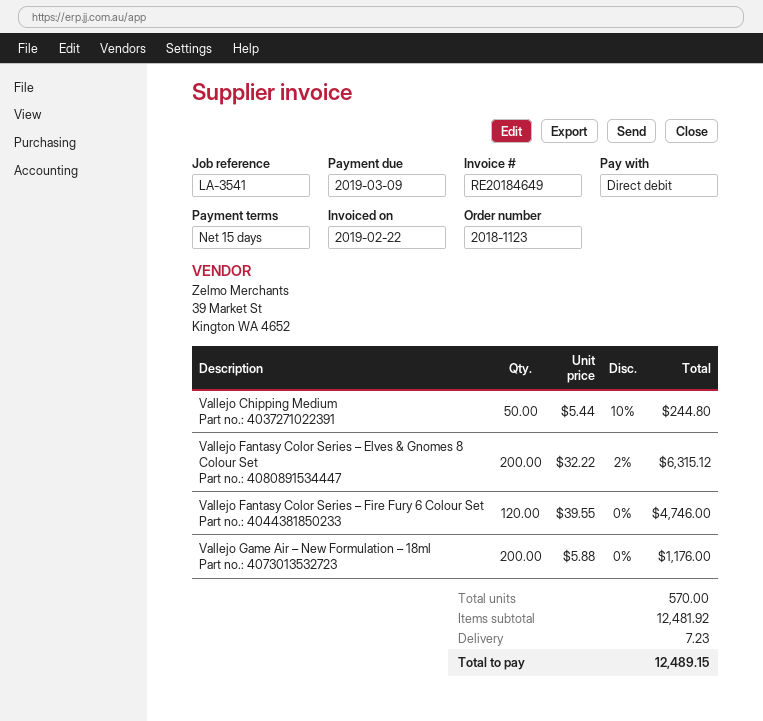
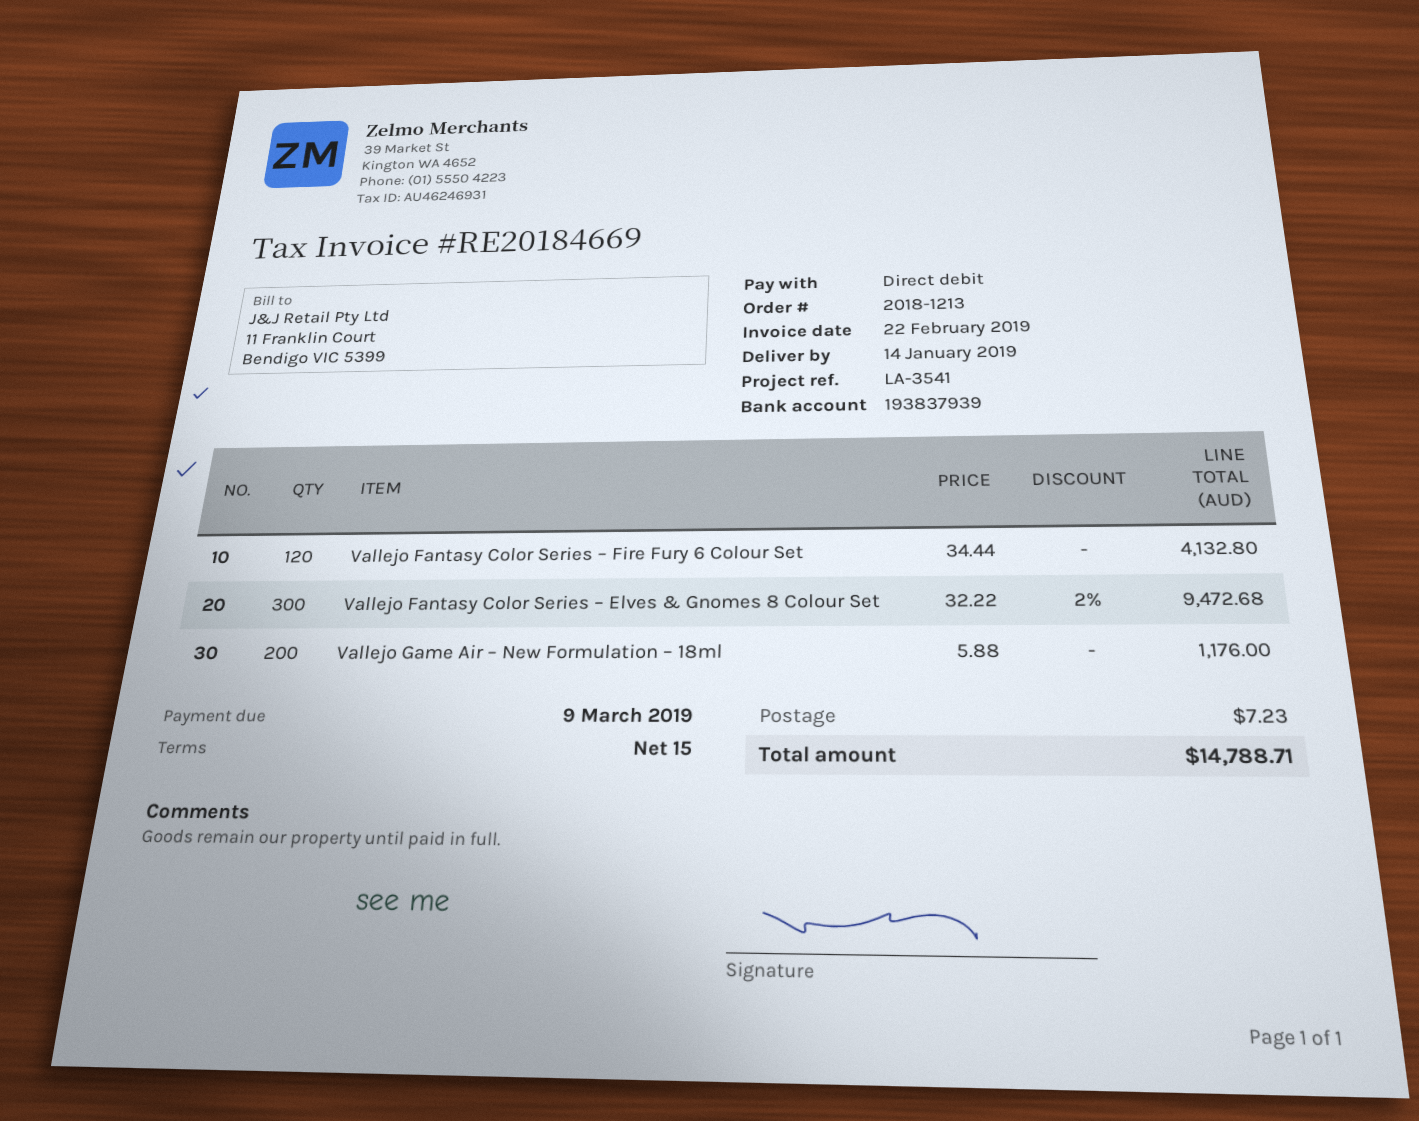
order number: 2018-1123 -> 2018-1213
invoice number: RE20184649 -> RE20184669
Vallejo Chipping Medium: 50 x 5.44 - 10% = 244.80 -> none
Vallejo Fantasy Color Series – Elves & Gnomes 8 Colour Set: 200 x 32.22 - 2% = 6315.12 -> 300 x 32.22 - 2% = 9472.68
Vallejo Fantasy Color Series – Fire Fury 6 Colour Set: 120 x 39.55 = 4746.00 -> 120 x 34.44 = 4132.80
total: 12489.15 -> 14788.71

